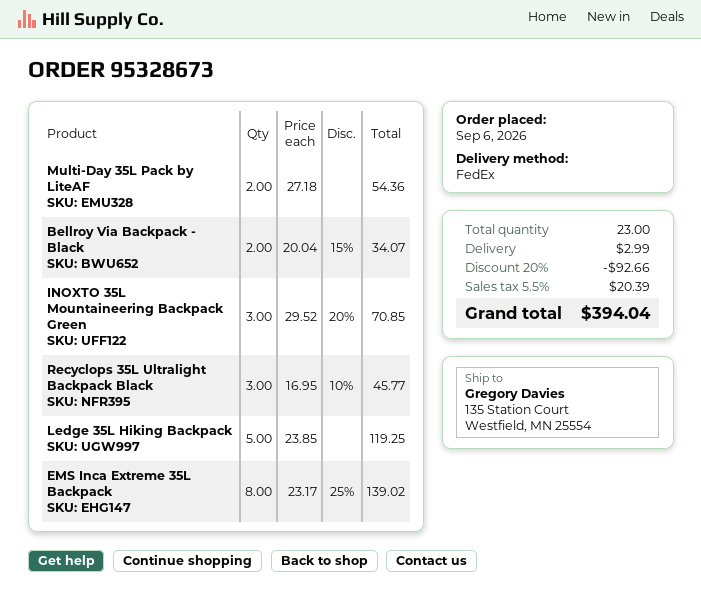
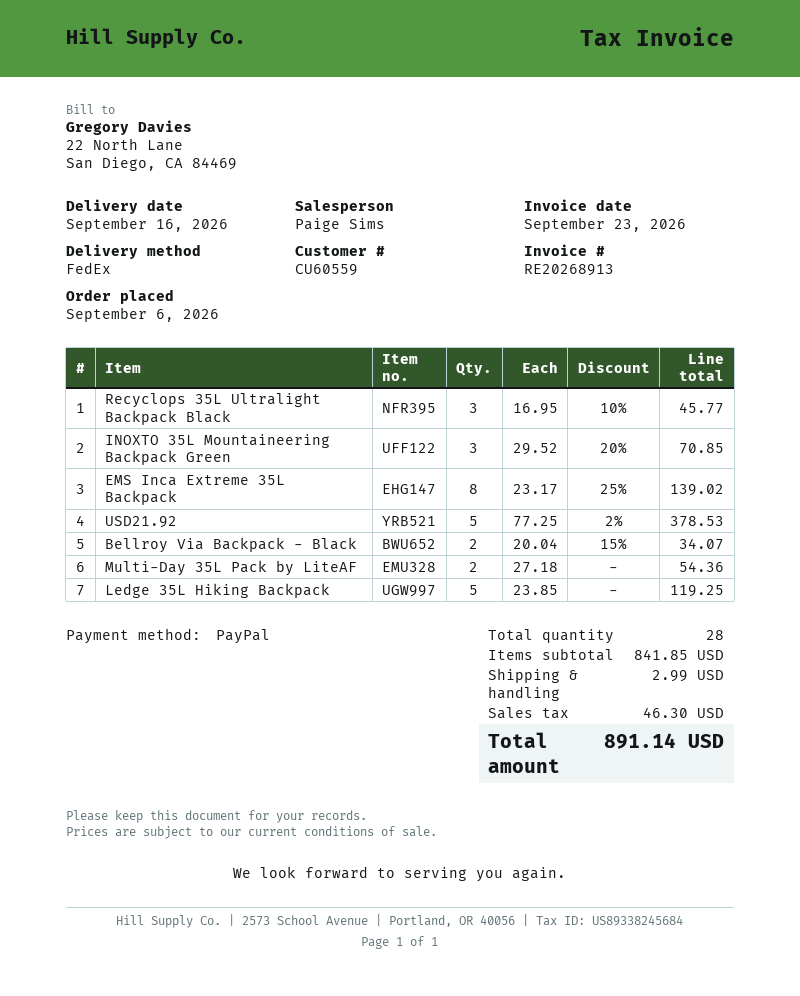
USD21.92: none -> 5 x 77.25 - 2% = 378.53
total quantity: 23 -> 28
discount: 20% = 92.66 -> none
tax: 20.39 -> 46.30
total: 394.04 -> 891.14

